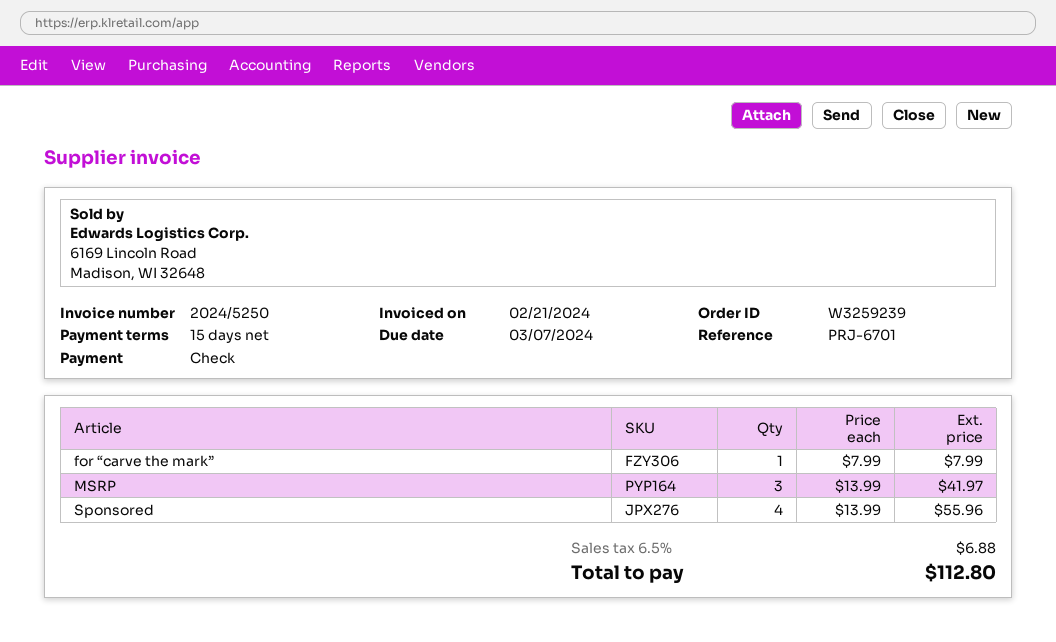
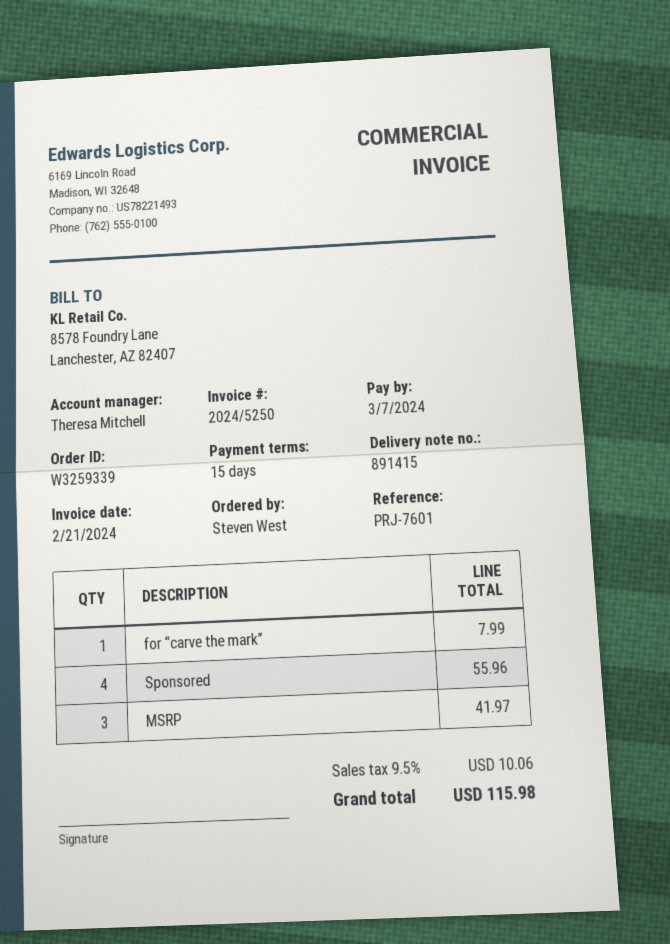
order number: W3259239 -> W3259339
reference: PRJ-6701 -> PRJ-7601
tax: 6.5% = 6.88 -> 9.5% = 10.06
total: 112.80 -> 115.98

